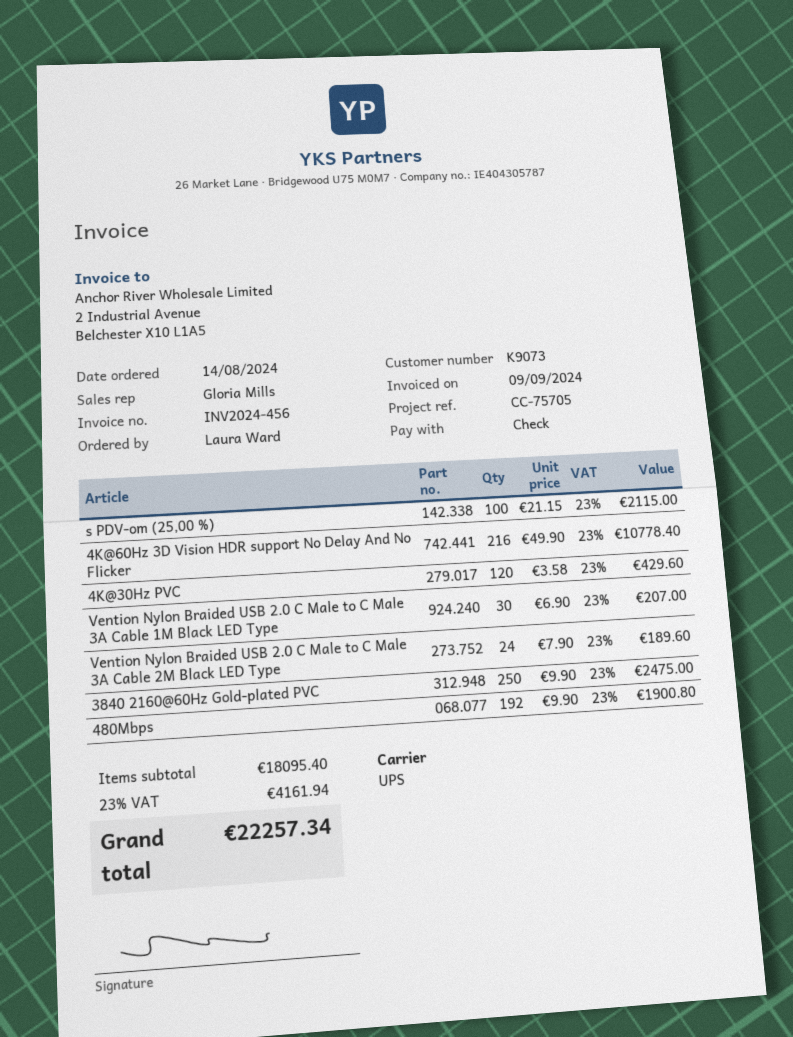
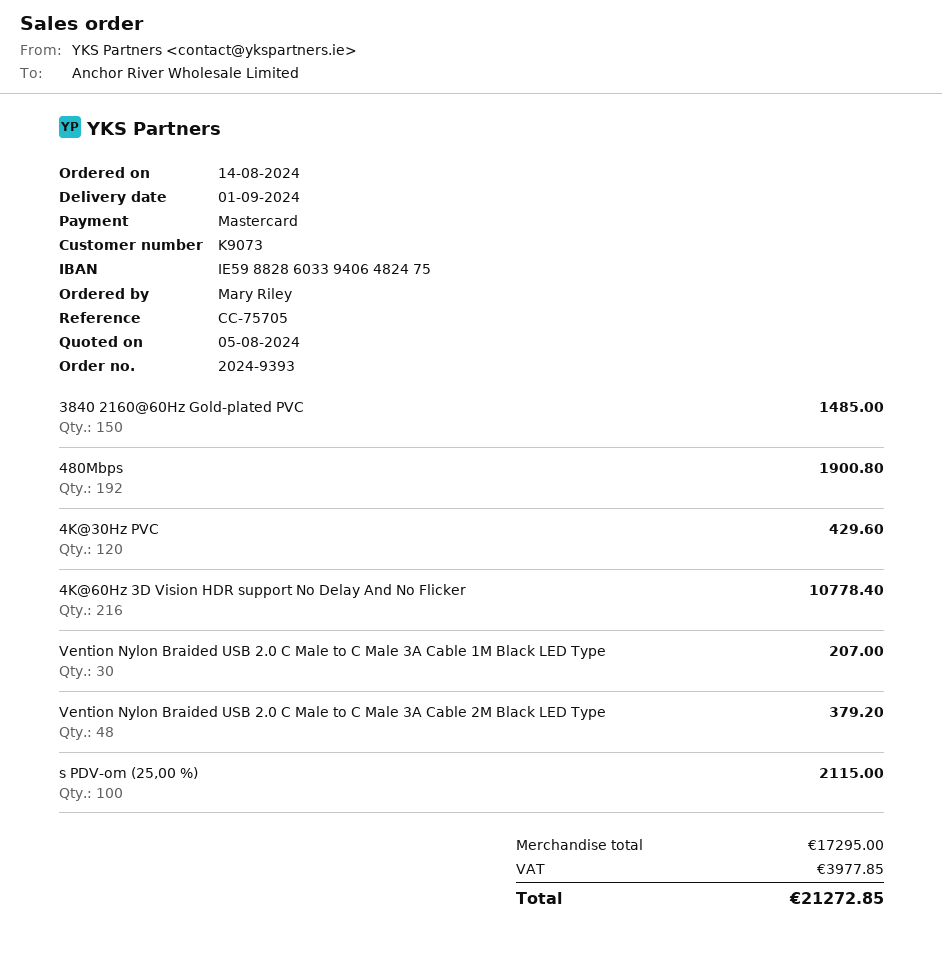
ordered by: Laura Ward -> Mary Riley
payment method: cheque -> Mastercard
Vention Nylon Braided USB 2.0 C Male to C Male 3A Cable 2M Black LED Type: 24 for 189.60 -> 48 for 379.20
3840 2160@60Hz Gold-plated PVC: 250 for 2475.00 -> 150 for 1485.00
subtotal: 18095.40 -> 17295.00
tax: 4161.94 -> 3977.85
total: 22257.34 -> 21272.85

